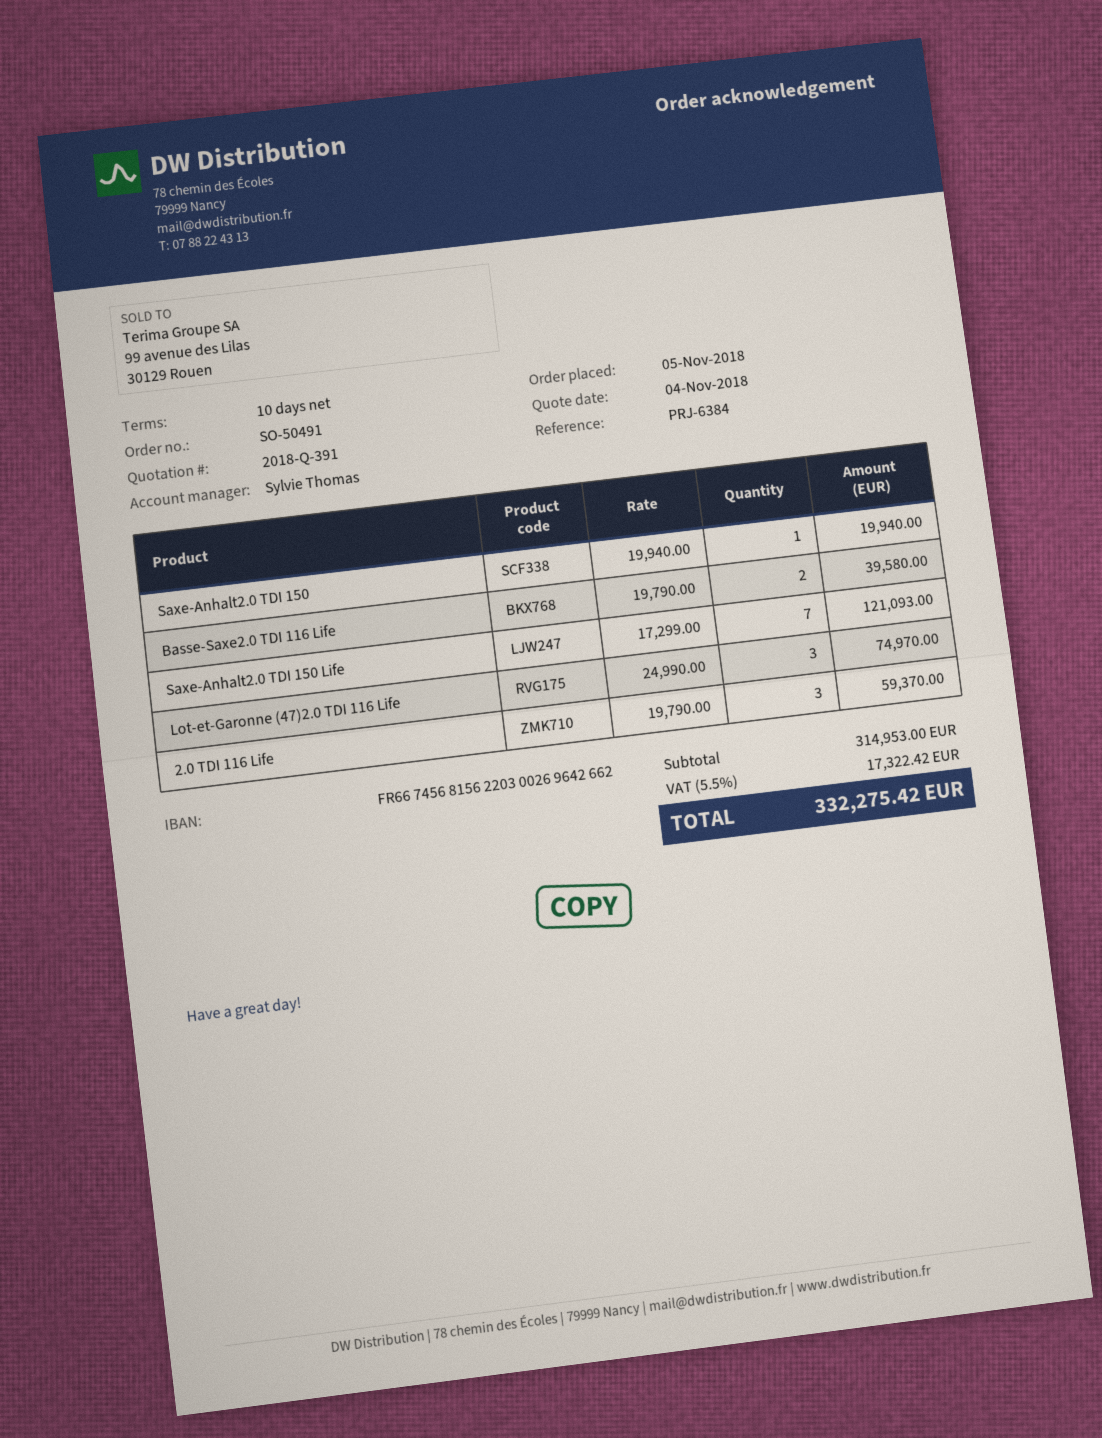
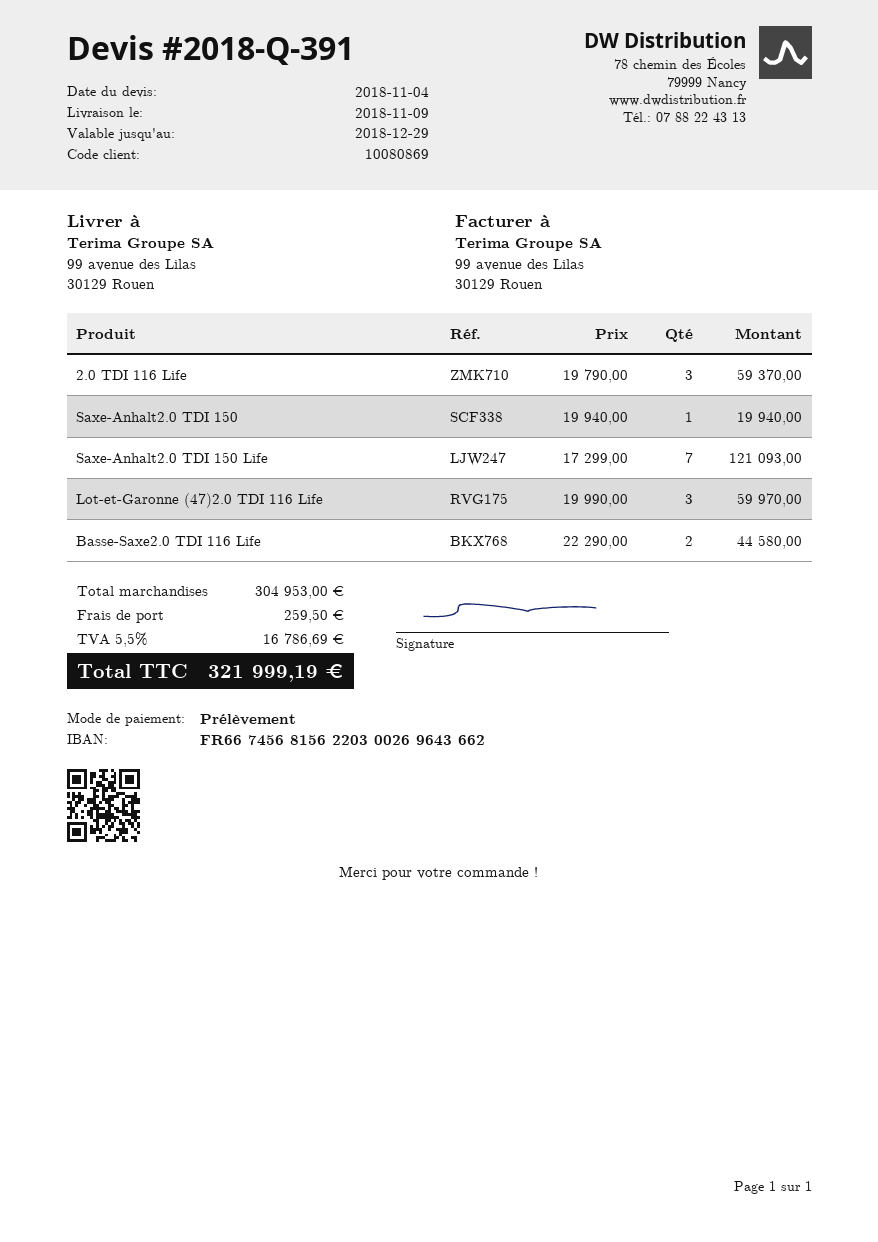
bank account: FR6674568156220300269642662 -> FR6674568156220300269643662
Basse-Saxe2.0 TDI 116 Life: 2 x 19790.00 = 39580.00 -> 2 x 22290.00 = 44580.00
Lot-et-Garonne (47)2.0 TDI 116 Life: 3 x 24990.00 = 74970.00 -> 3 x 19990.00 = 59970.00
subtotal: 314953.00 -> 304953.00
shipping: none -> 259.50
tax: 5.5% = 17322.42 -> 5.5% = 16786.69
total: 332275.42 -> 321999.19

